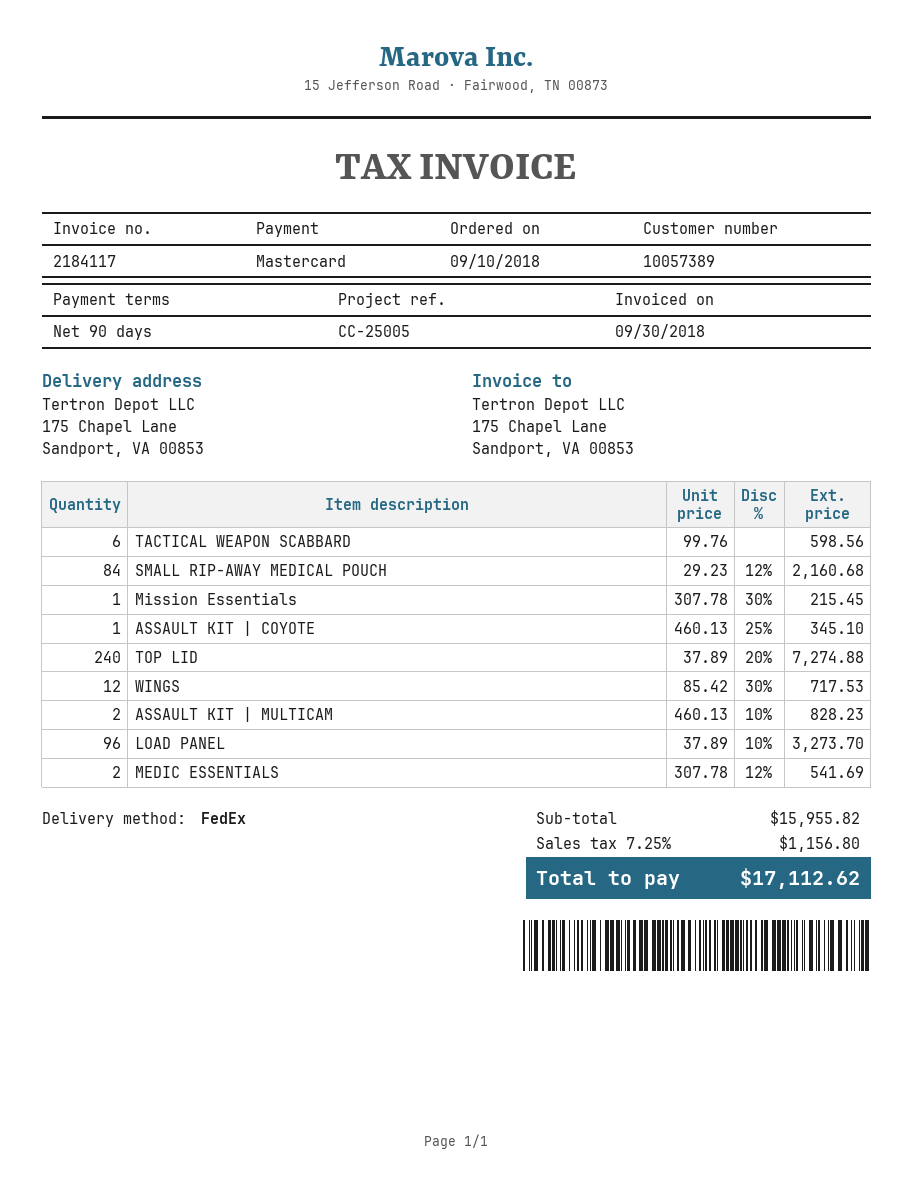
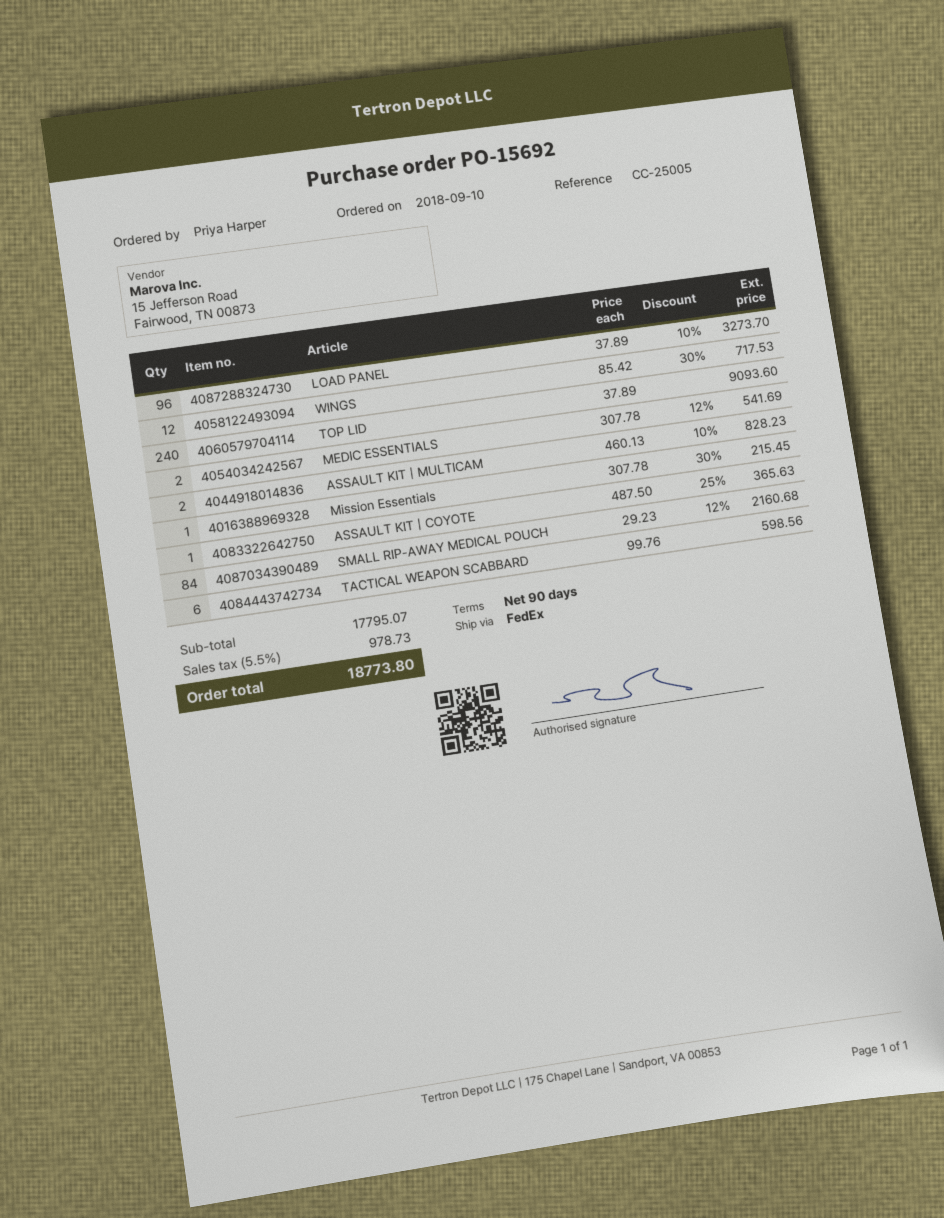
ASSAULT KIT | COYOTE: 1 x 460.13 - 25% = 345.10 -> 1 x 487.50 - 25% = 365.63
TOP LID: 240 x 37.89 - 20% = 7274.88 -> 240 x 37.89 = 9093.60
subtotal: 15955.82 -> 17795.07
tax: 7.25% = 1156.80 -> 5.5% = 978.73
total: 17112.62 -> 18773.80

